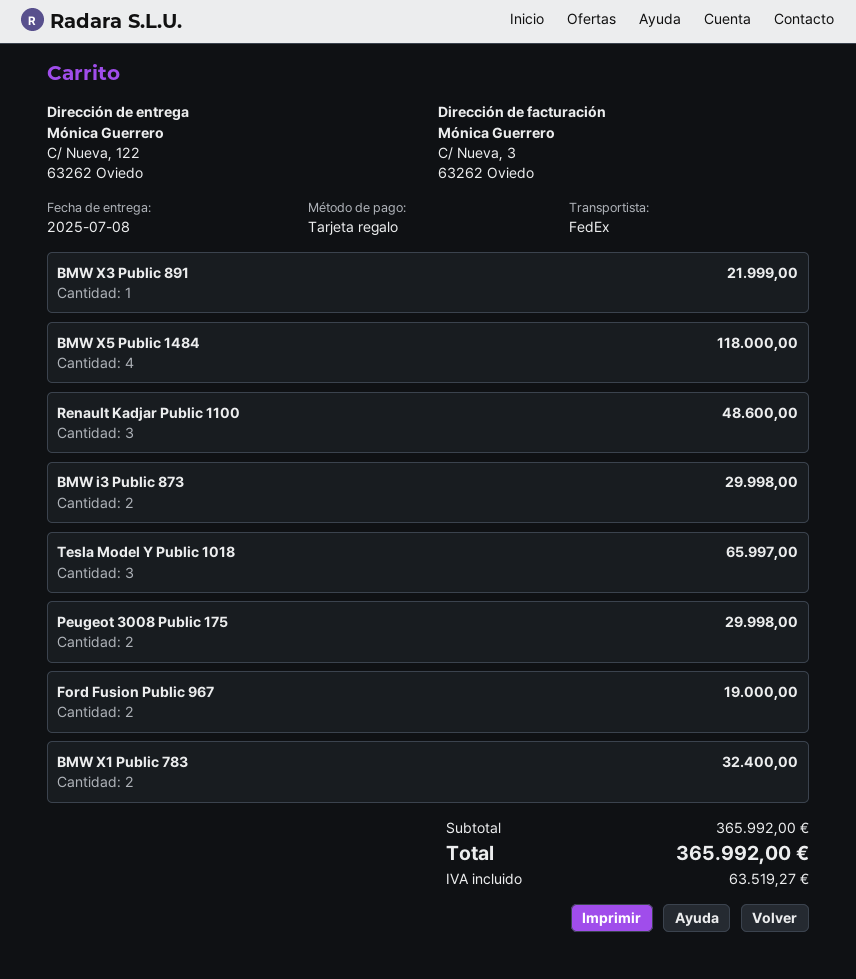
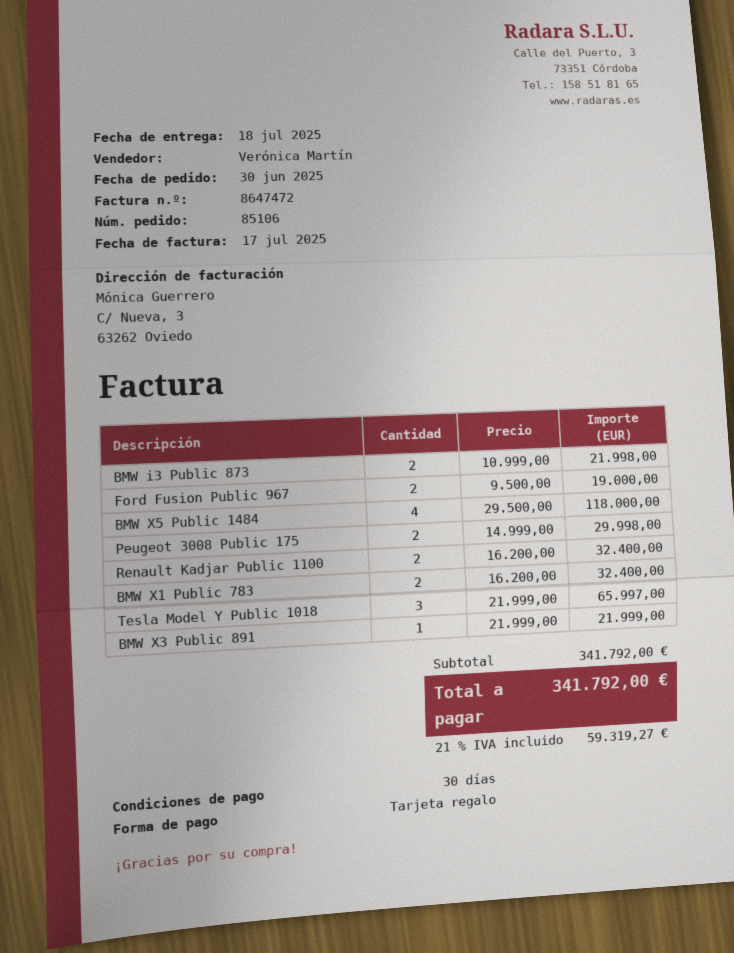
delivery date: 2025-07-08 -> 2025-07-18
Renault Kadjar Public 1100: 3 for 48600.00 -> 2 for 32400.00
BMW i3 Public 873: 2 for 29998.00 -> 2 for 21998.00
subtotal: 365992.00 -> 341792.00
tax: 63519.27 -> 59319.27
total: 365992.00 -> 341792.00

